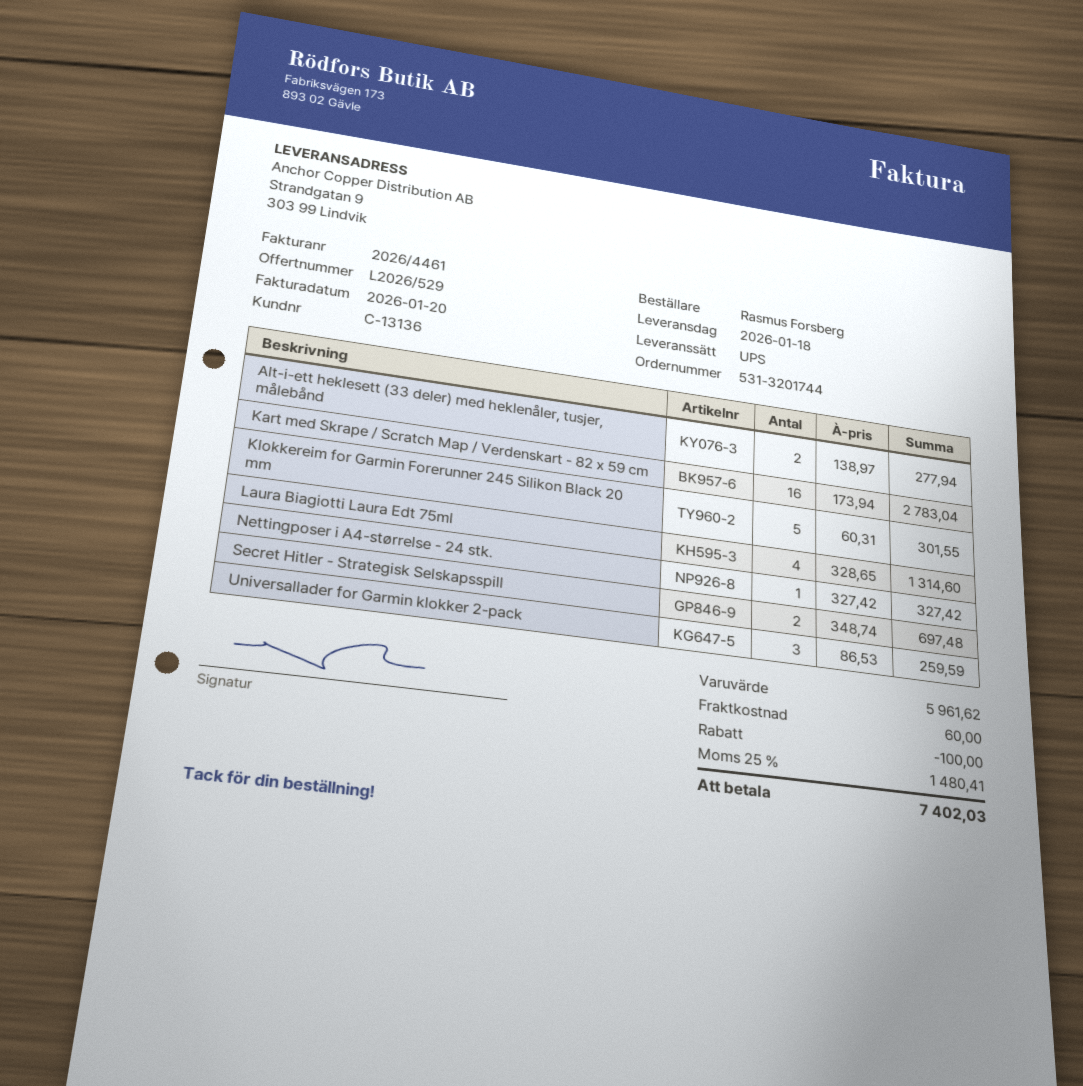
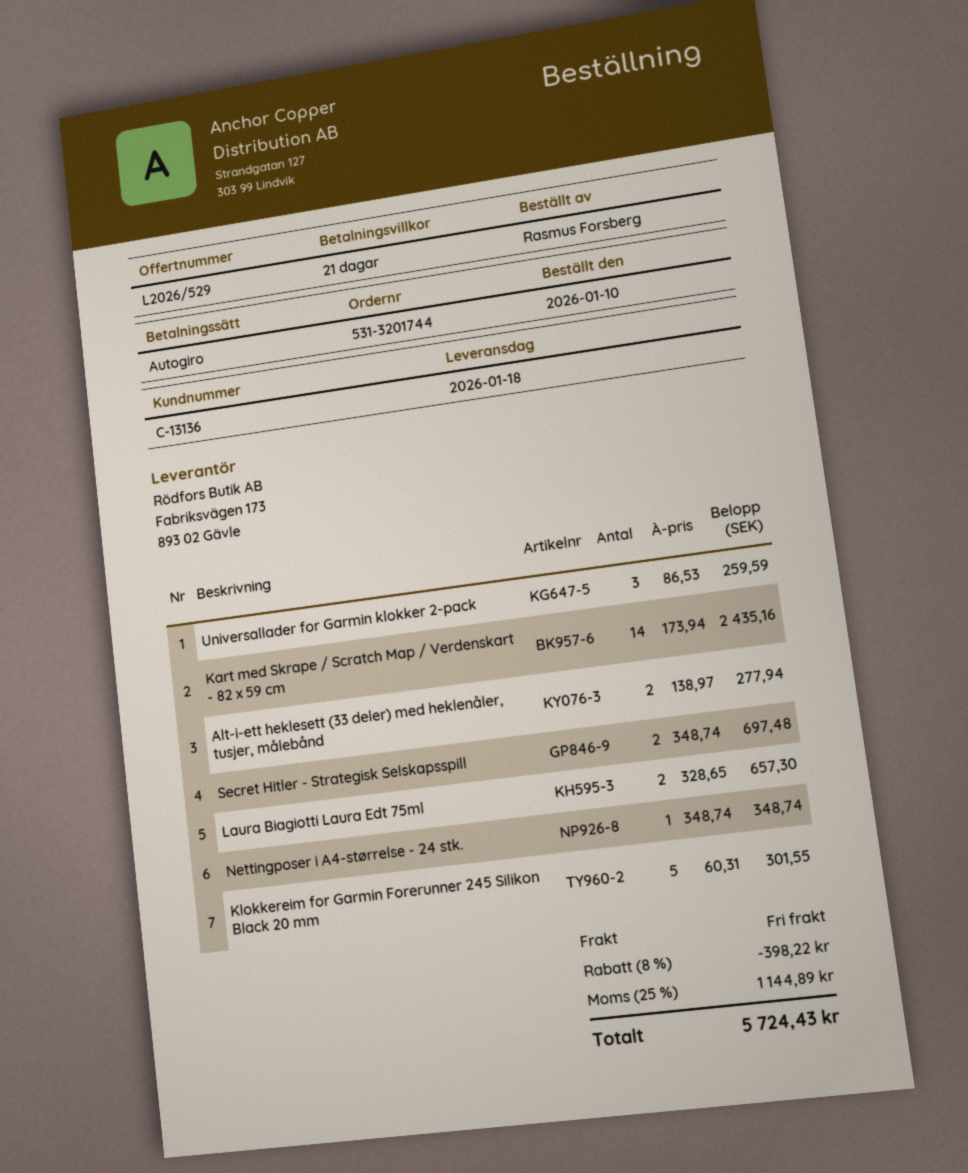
Kart med Skrape / Scratch Map / Verdenskart - 82 x 59 cm: 16 x 173.94 = 2783.04 -> 14 x 173.94 = 2435.16
Laura Biagiotti Laura Edt 75ml: 4 x 328.65 = 1314.60 -> 2 x 328.65 = 657.30
Nettingposer i A4-størrelse - 24 stk.: 1 x 327.42 = 327.42 -> 1 x 348.74 = 348.74
discount: 100.00 -> 398.22
shipping: 60.00 -> 0.00
tax: 25% = 1480.41 -> 25% = 1144.89
total: 7402.03 -> 5724.43

